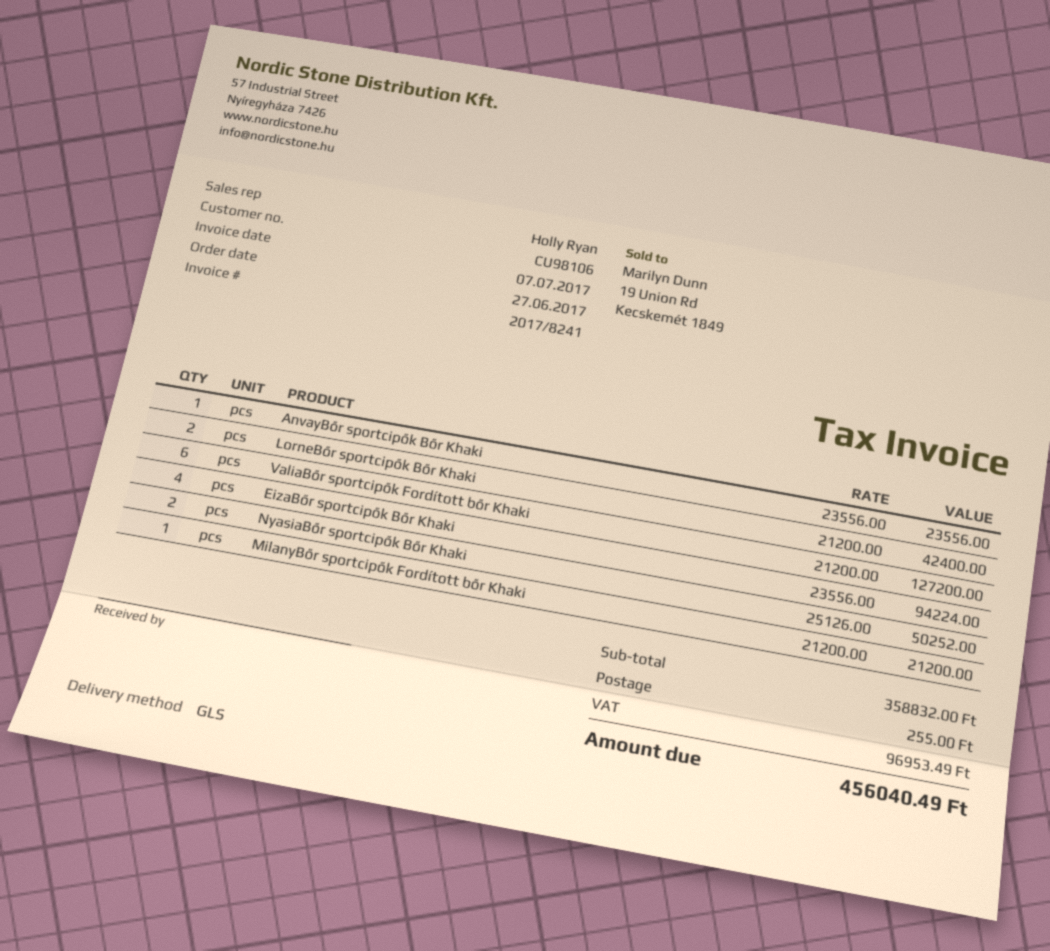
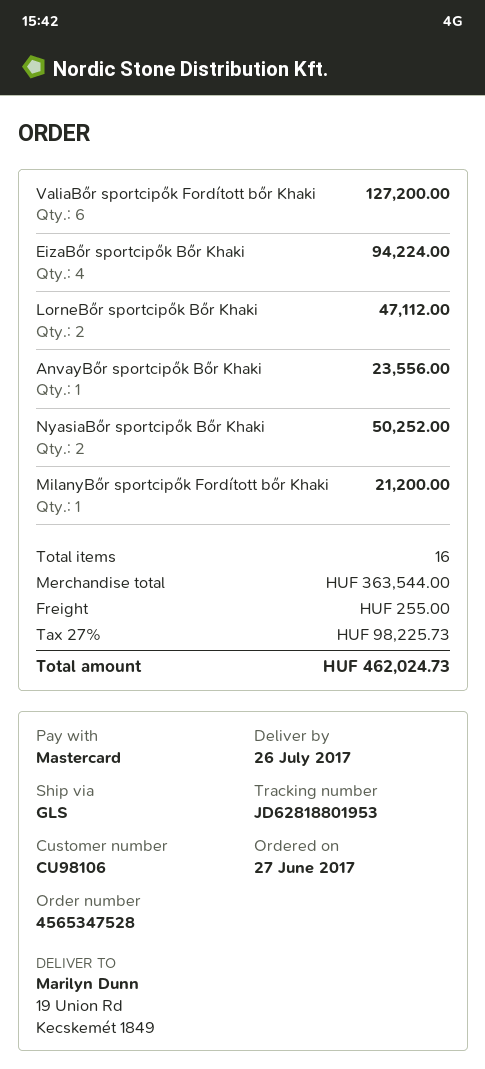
LorneBőr sportcipők Bőr Khaki: 2 for 42400.00 -> 2 for 47112.00
subtotal: 358832.00 -> 363544.00
tax: 96953.49 -> 98225.73
total: 456040.49 -> 462024.73

